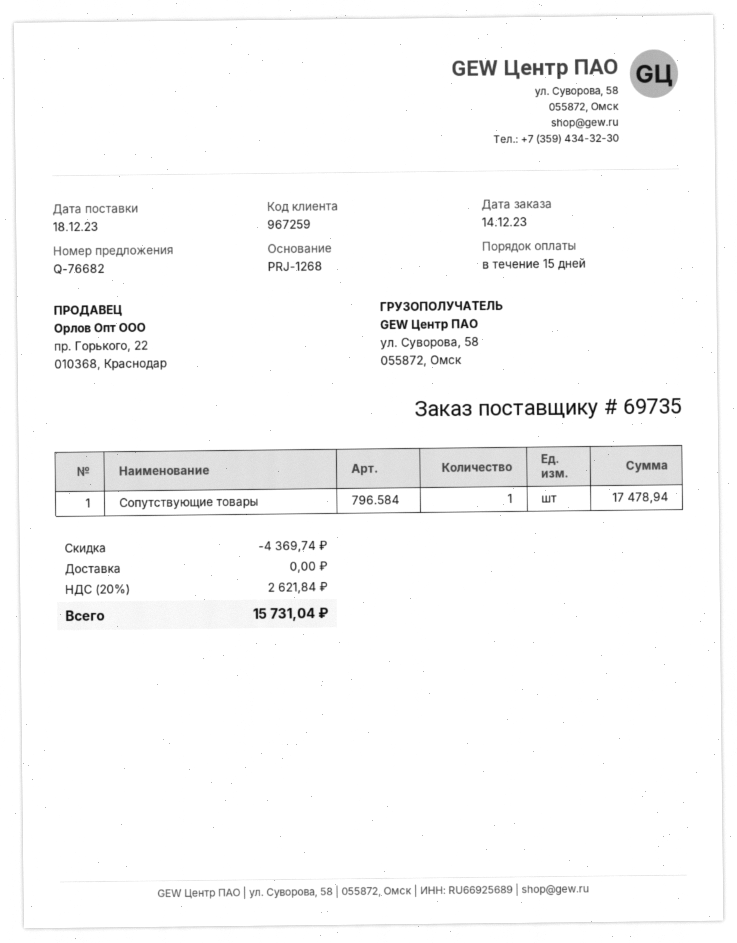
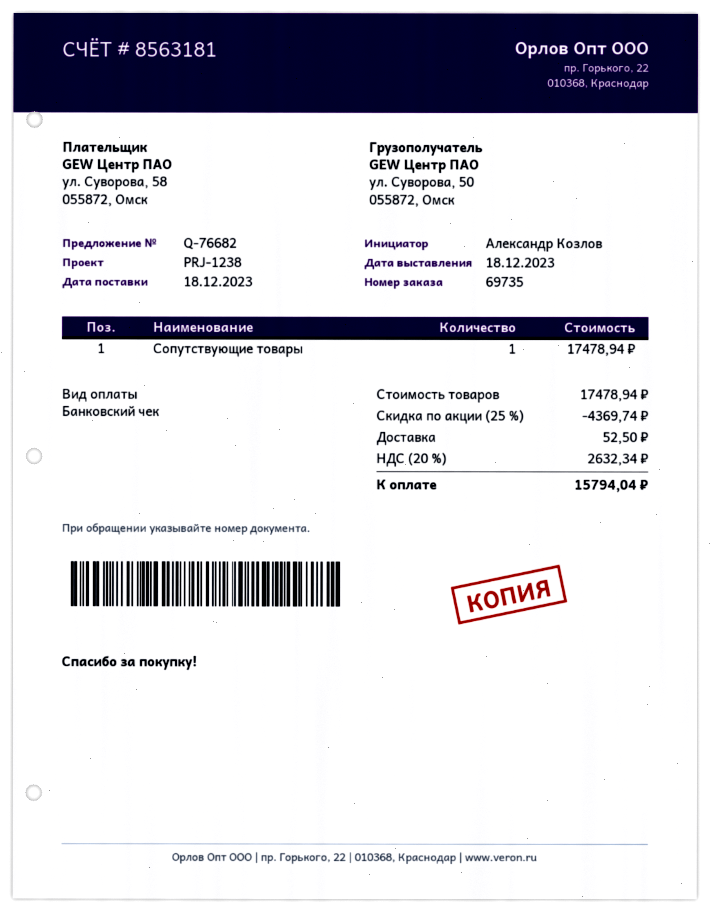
reference: PRJ-1268 -> PRJ-1238
ship to: ул. Суворова, 58, 055872, Омск -> ул. Суворова, 50, 055872, Омск
shipping: 0.00 -> 52.50
tax: 20% = 2621.84 -> 20% = 2632.34
total: 15731.04 -> 15794.04

